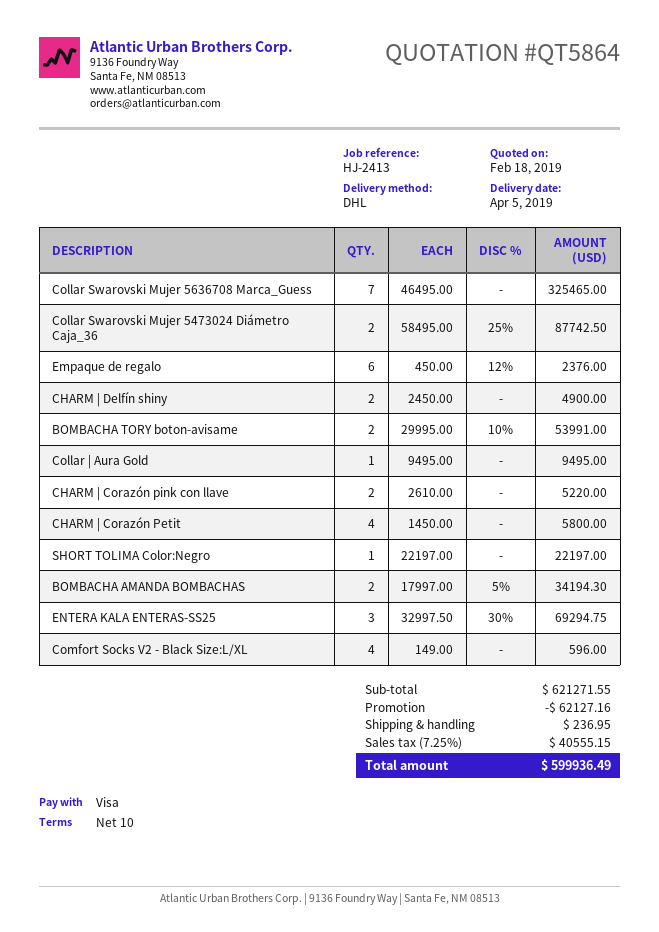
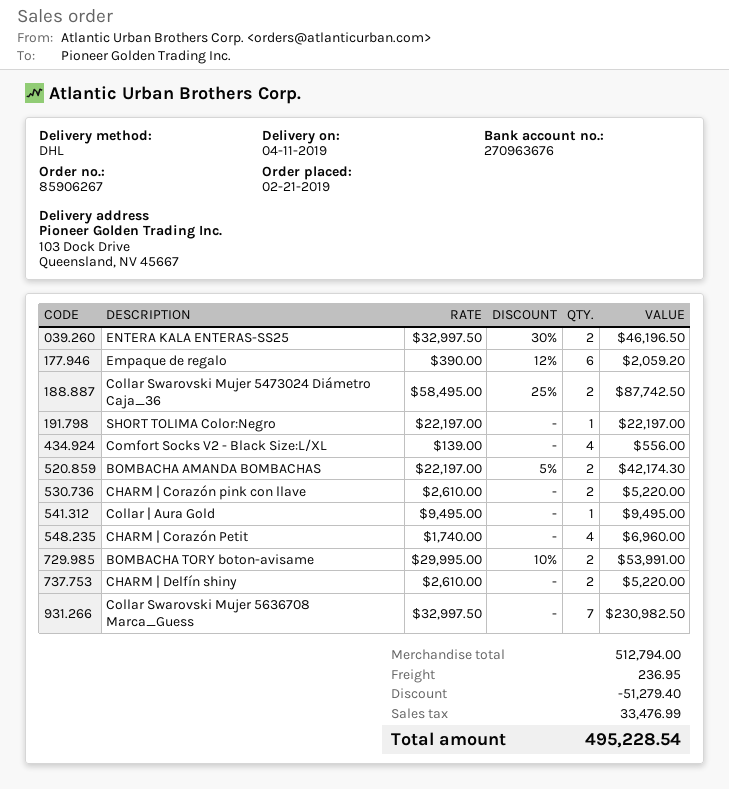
delivery date: 2019-04-05 -> 2019-04-11
Collar Swarovski Mujer 5636708 Marca_Guess: 7 x 46495.00 = 325465.00 -> 7 x 32997.50 = 230982.50
Empaque de regalo: 6 x 450.00 - 12% = 2376.00 -> 6 x 390.00 - 12% = 2059.20
CHARM | Delfín shiny: 2 x 2450.00 = 4900.00 -> 2 x 2610.00 = 5220.00
CHARM | Corazón Petit: 4 x 1450.00 = 5800.00 -> 4 x 1740.00 = 6960.00
BOMBACHA AMANDA BOMBACHAS: 2 x 17997.00 - 5% = 34194.30 -> 2 x 22197.00 - 5% = 42174.30
ENTERA KALA ENTERAS-SS25: 3 x 32997.50 - 30% = 69294.75 -> 2 x 32997.50 - 30% = 46196.50
Comfort Socks V2 - Black Size:L/XL: 4 x 149.00 = 596.00 -> 4 x 139.00 = 556.00
subtotal: 621271.55 -> 512794.00
discount: 62127.16 -> 51279.40
tax: 40555.15 -> 33476.99
total: 599936.49 -> 495228.54

